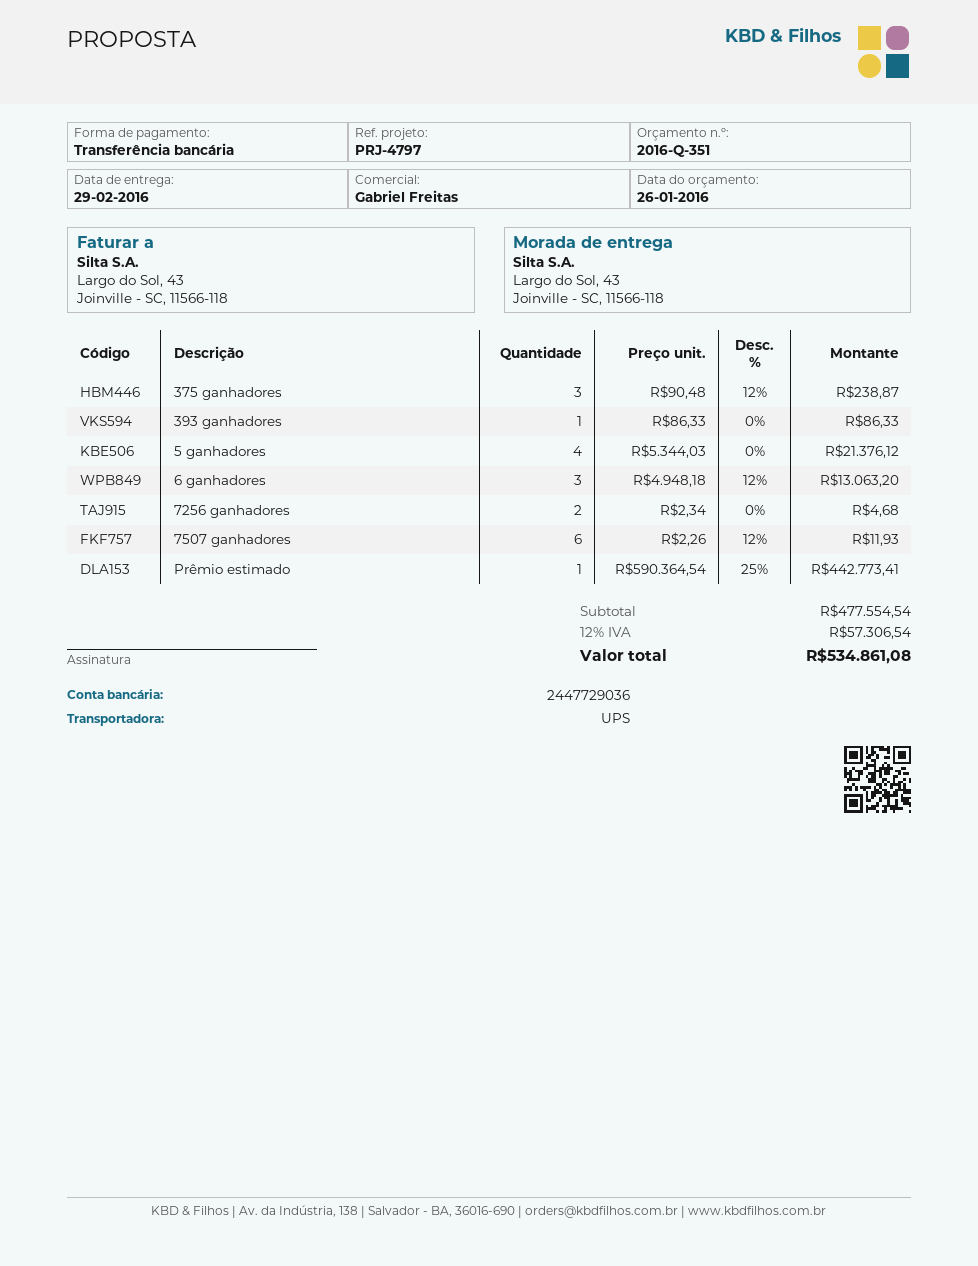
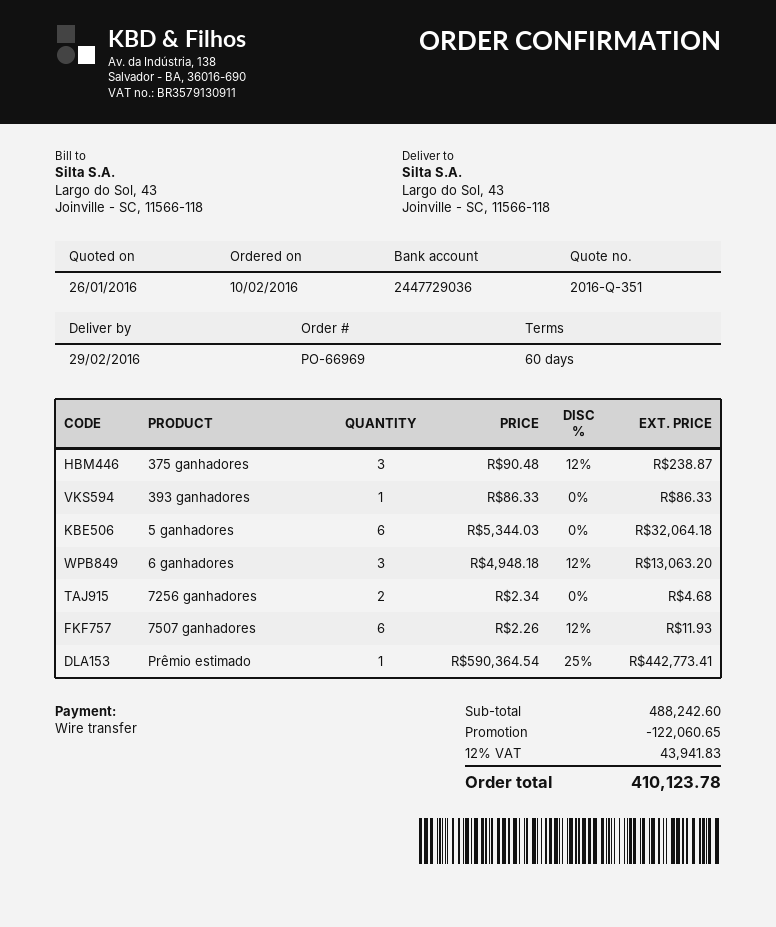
5 ganhadores: 4 x 5344.03 = 21376.12 -> 6 x 5344.03 = 32064.18
subtotal: 477554.54 -> 488242.60
discount: none -> 122060.65
tax: 12% = 57306.54 -> 12% = 43941.83
total: 534861.08 -> 410123.78

